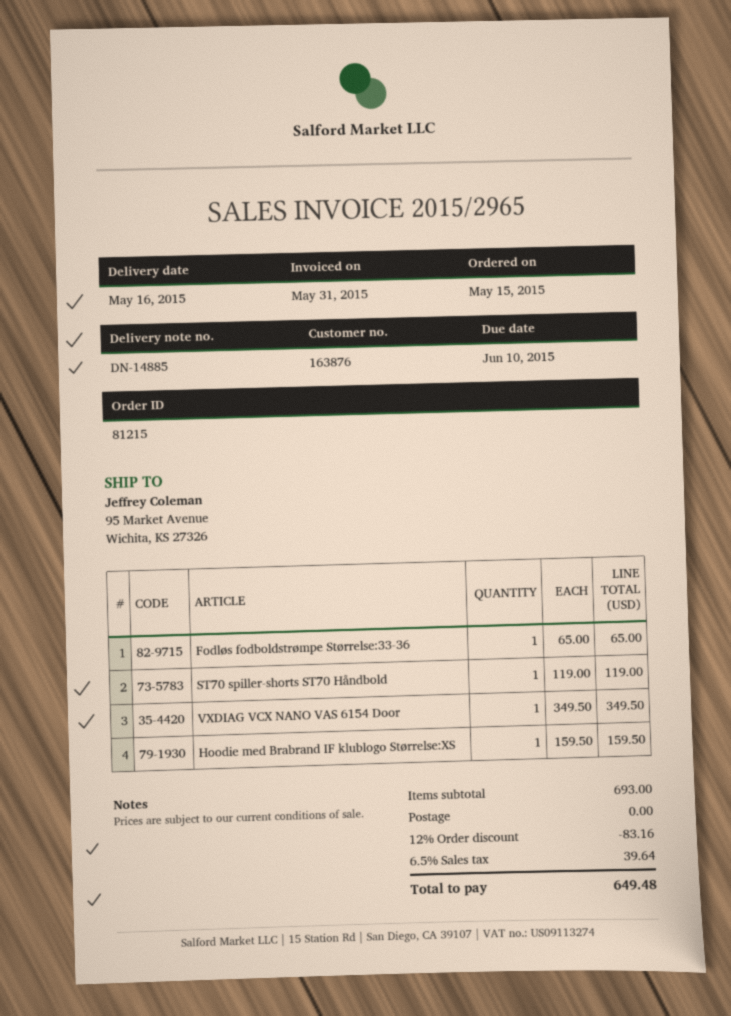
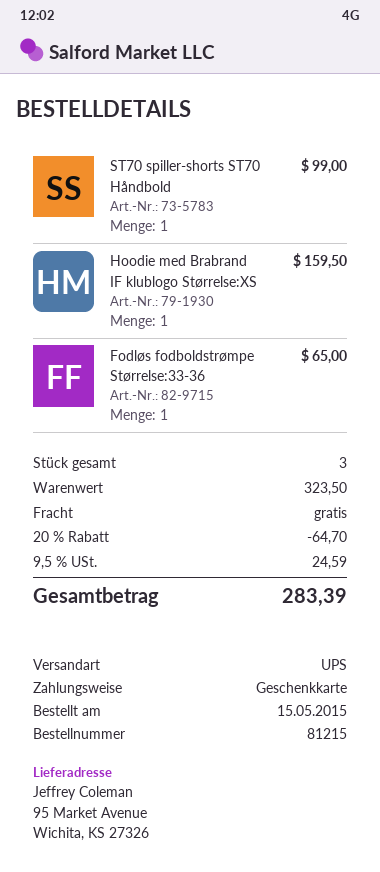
ST70 spiller-shorts ST70 Håndbold: 1 for 119.00 -> 1 for 99.00
VXDIAG VCX NANO VAS 6154 Door: 1 for 349.50 -> none
subtotal: 693.00 -> 323.50
discount: 12% = 83.16 -> 20% = 64.70
tax: 6.5% = 39.64 -> 9.5% = 24.59
total: 649.48 -> 283.39

